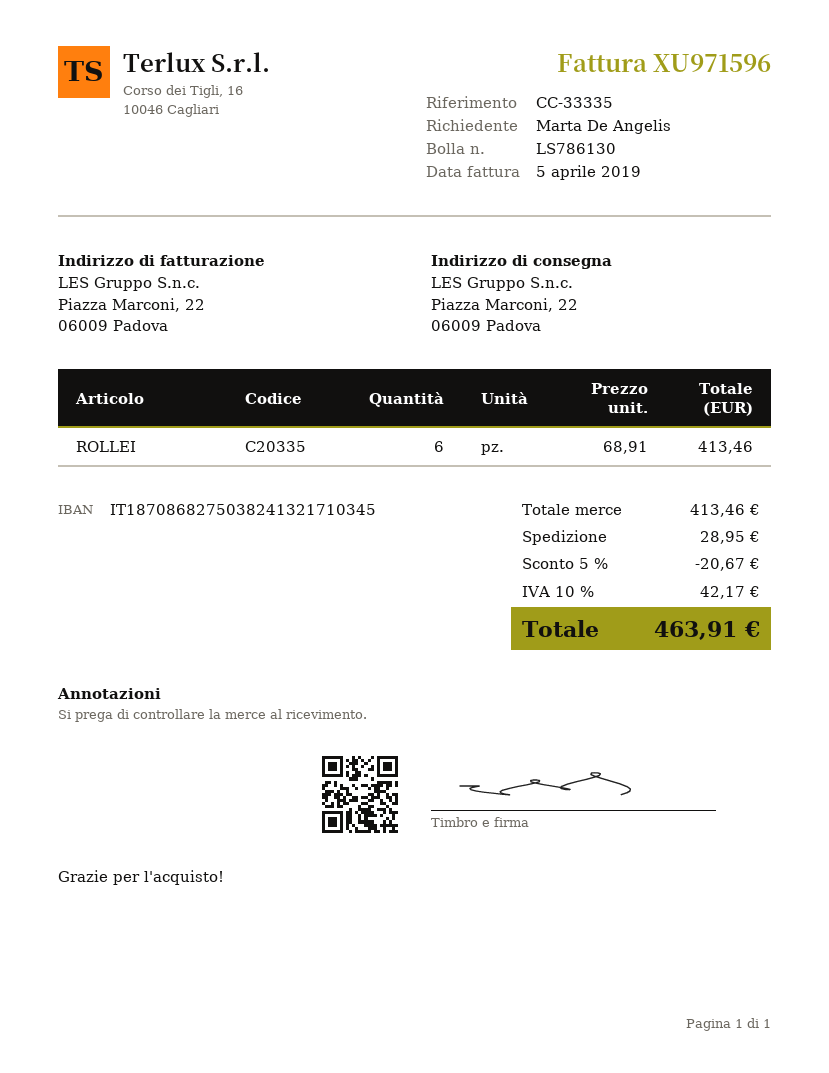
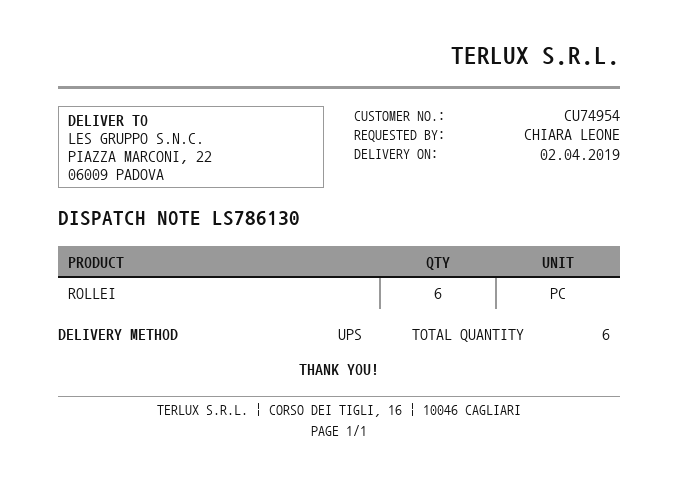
ordered by: Marta De Angelis -> CHIARA LEONE

